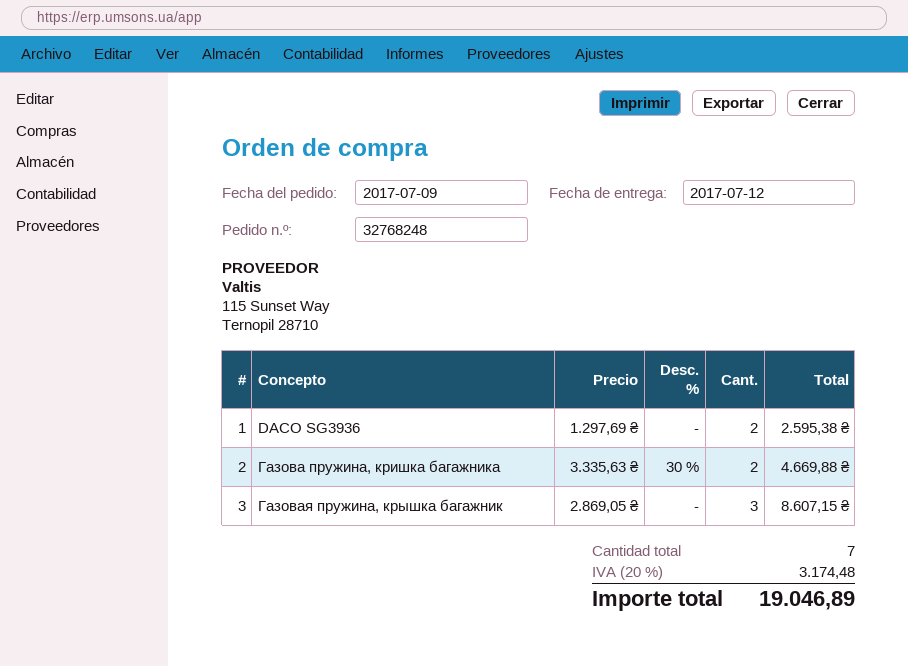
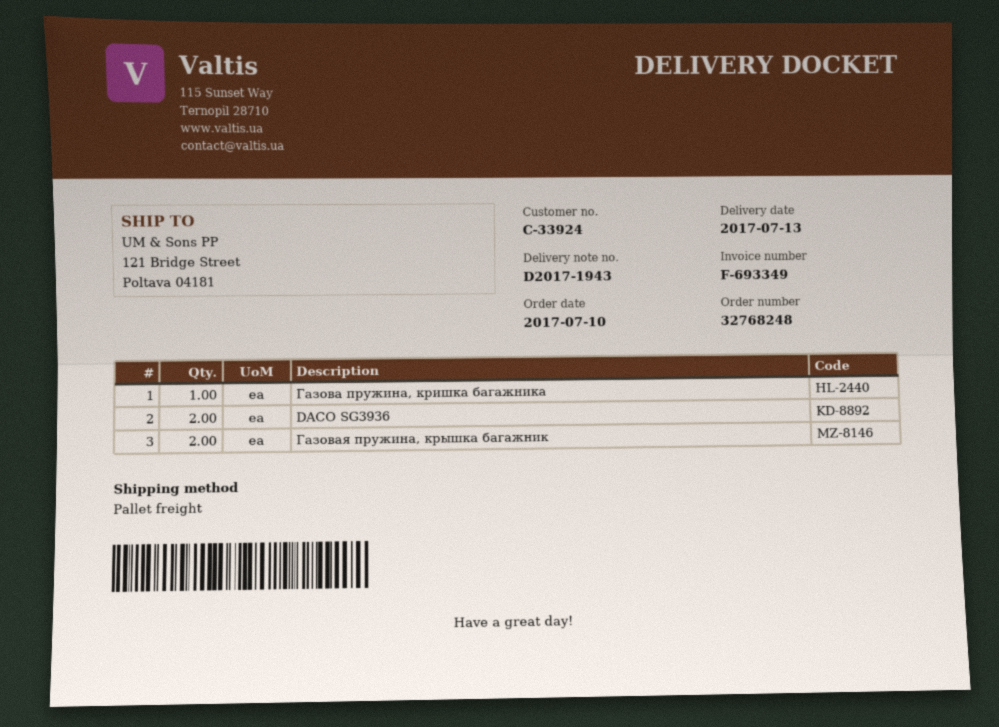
order date: 2017-07-09 -> 2017-07-10
delivery date: 2017-07-12 -> 2017-07-13
Газова пружина, кришка багажника: 2 -> 1
Газовая пружина, крышка багажник: 3 -> 2

